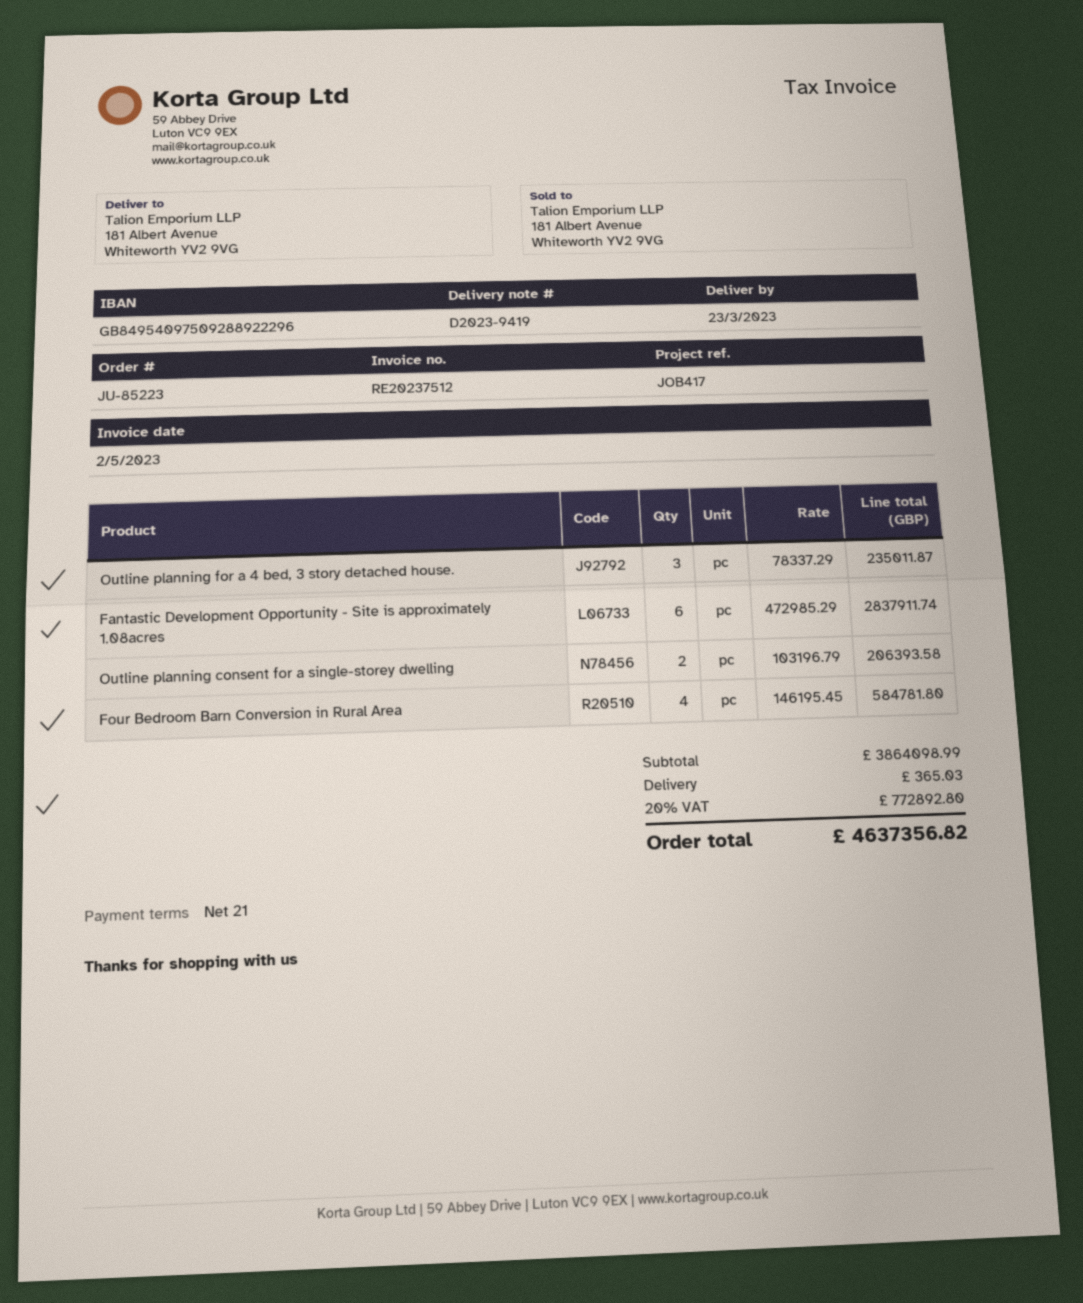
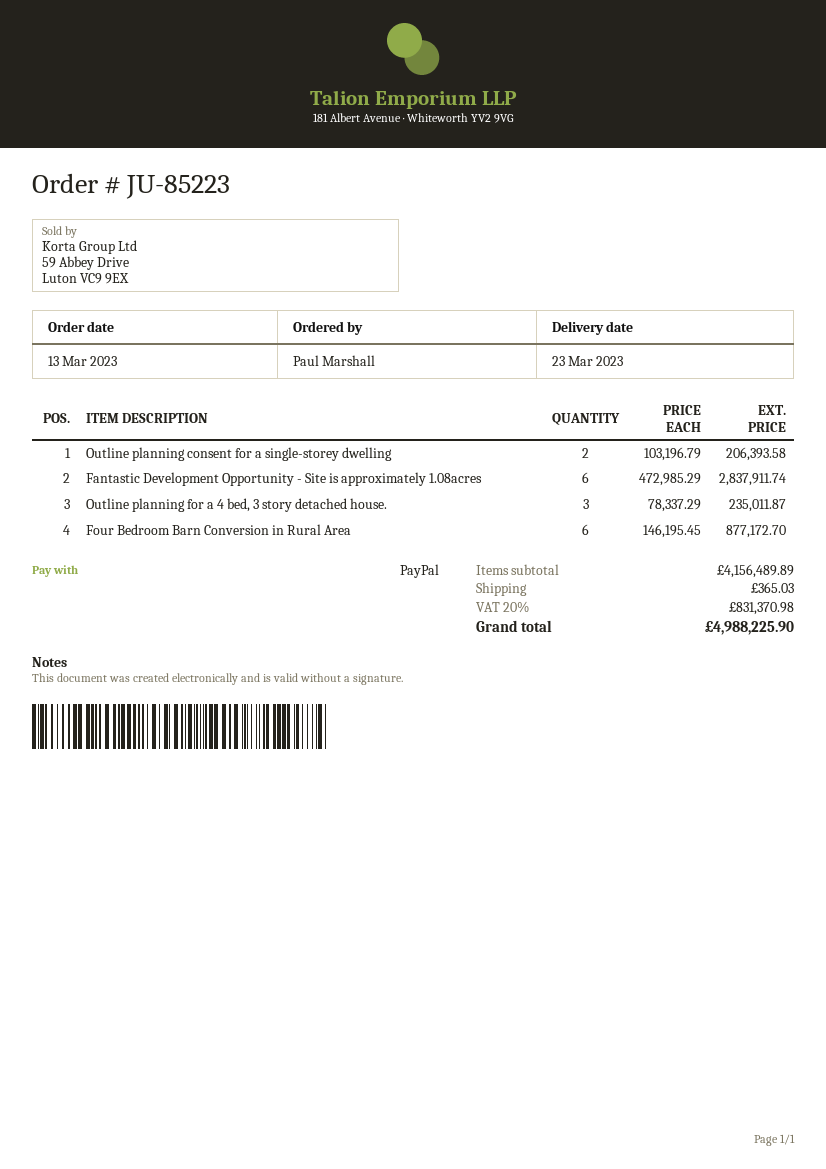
Four Bedroom Barn Conversion in Rural Area: 4 x 146195.45 = 584781.80 -> 6 x 146195.45 = 877172.70
subtotal: 3864098.99 -> 4156489.89
tax: 20% = 772892.80 -> 20% = 831370.98
total: 4637356.82 -> 4988225.90

